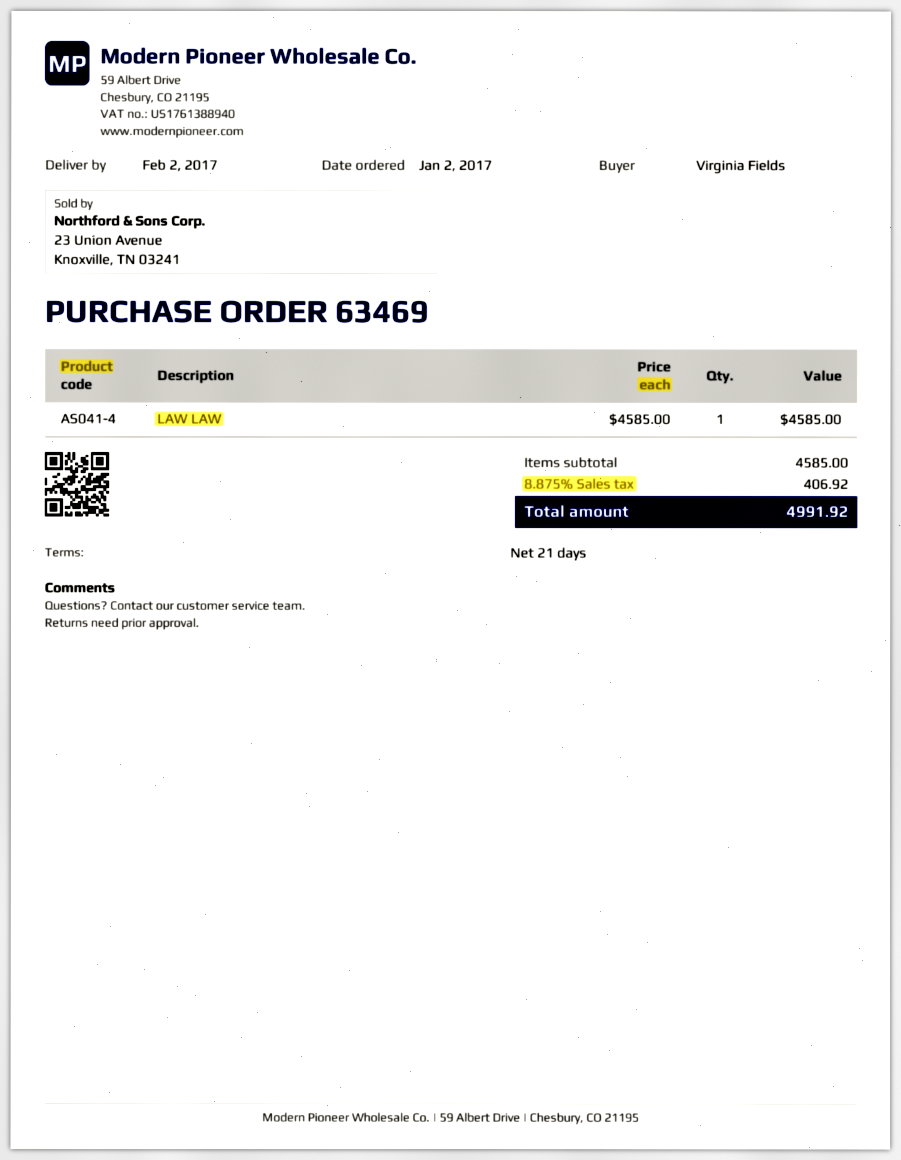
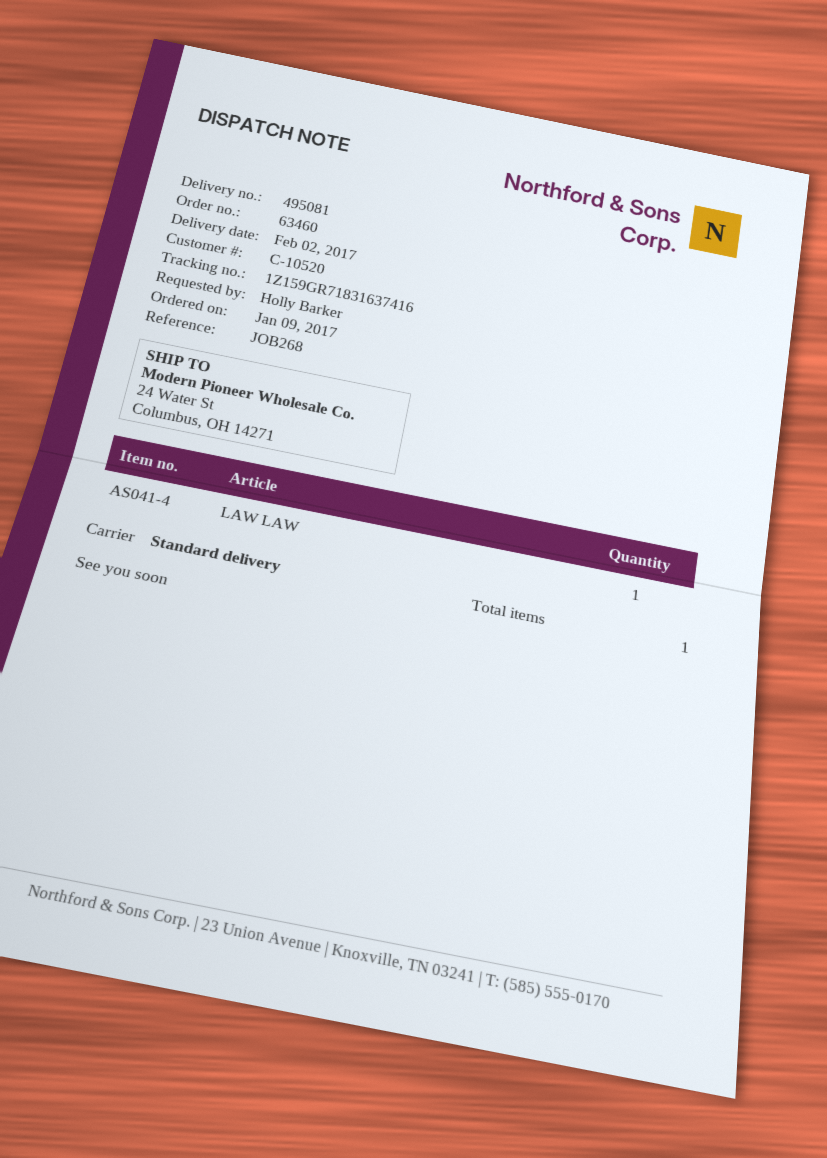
order number: 63469 -> 63460
order date: 2017-01-02 -> 2017-01-09
ordered by: Virginia Fields -> Holly Barker

